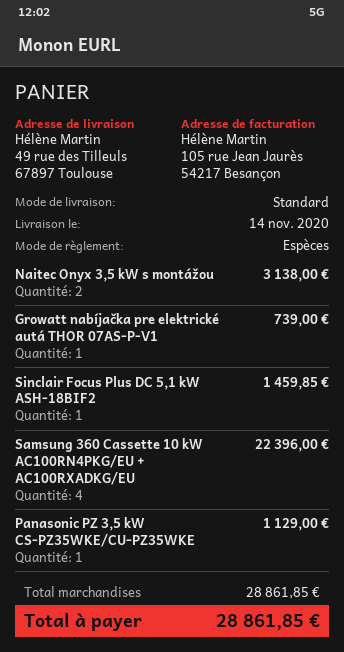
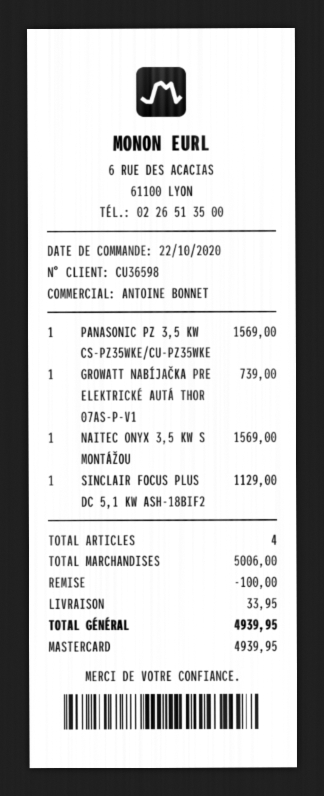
payment method: cash -> Mastercard
Naitec Onyx 3,5 kW s montážou: 2 for 3138.00 -> 1 for 1569.00
Sinclair Focus Plus DC 5,1 kW ASH-18BIF2: 1 for 1459.85 -> 1 for 1129.00
Samsung 360 Cassette 10 kW AC100RN4PKG/EU + AC100RXADKG/EU: 4 for 22396.00 -> none
Panasonic PZ 3,5 kW CS-PZ35WKE/CU-PZ35WKE: 1 for 1129.00 -> 1 for 1569.00
subtotal: 28861.85 -> 5006.00
discount: none -> 100.00
shipping: none -> 33.95
total: 28861.85 -> 4939.95

